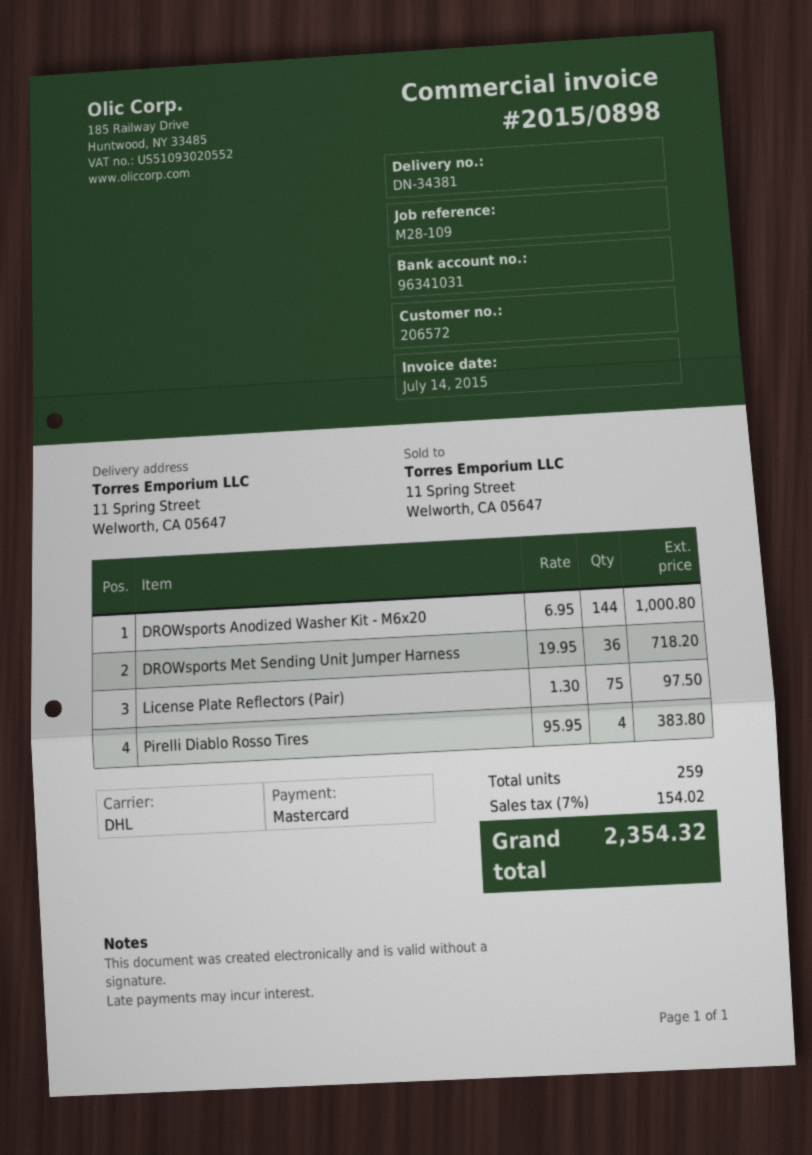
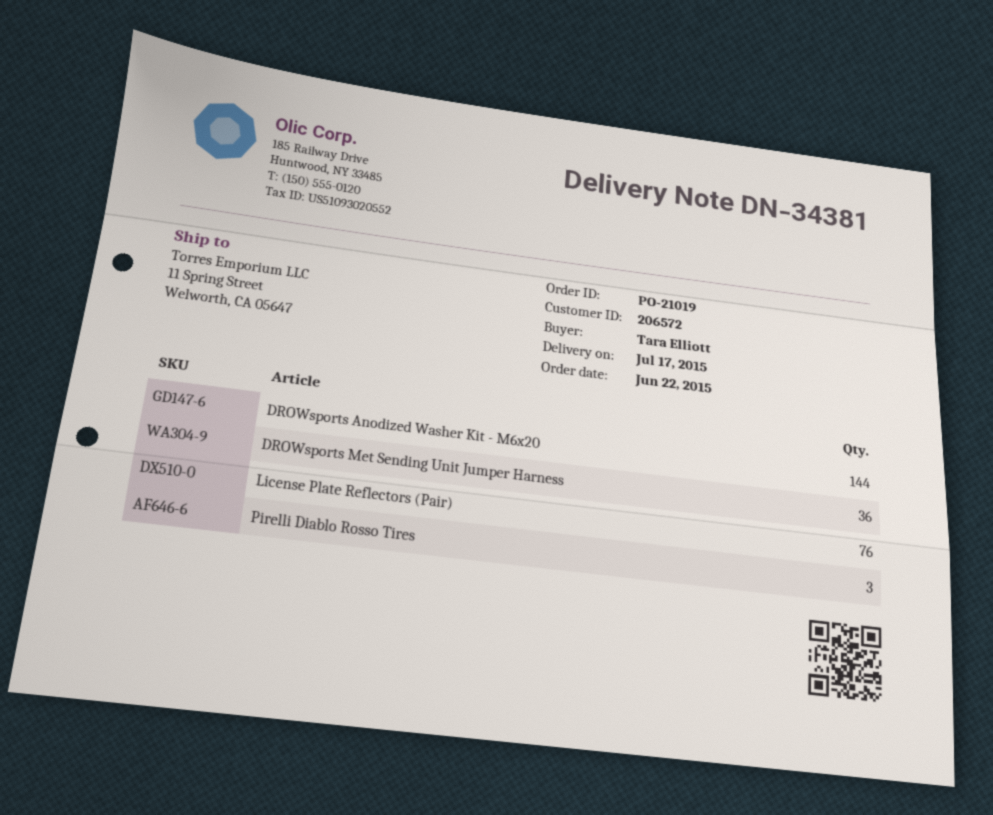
License Plate Reflectors (Pair): 75 -> 76
Pirelli Diablo Rosso Tires: 4 -> 3

